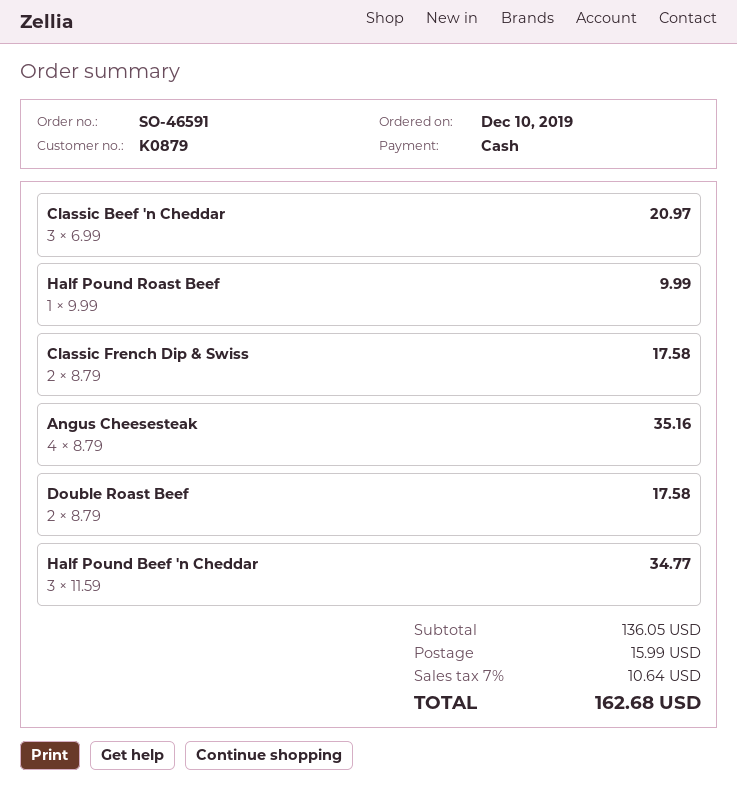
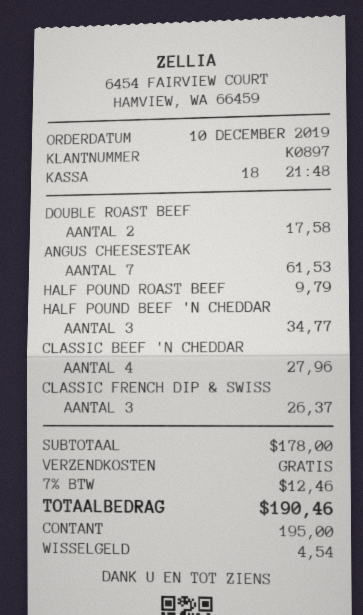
customer number: K0879 -> K0897
Classic Beef 'n Cheddar: 3 for 20.97 -> 4 for 27.96
Half Pound Roast Beef: 1 for 9.99 -> 1 for 9.79
Classic French Dip & Swiss: 2 for 17.58 -> 3 for 26.37
Angus Cheesesteak: 4 for 35.16 -> 7 for 61.53
subtotal: 136.05 -> 178.00
shipping: 15.99 -> 0.00
tax: 7% = 10.64 -> 7% = 12.46
total: 162.68 -> 190.46

